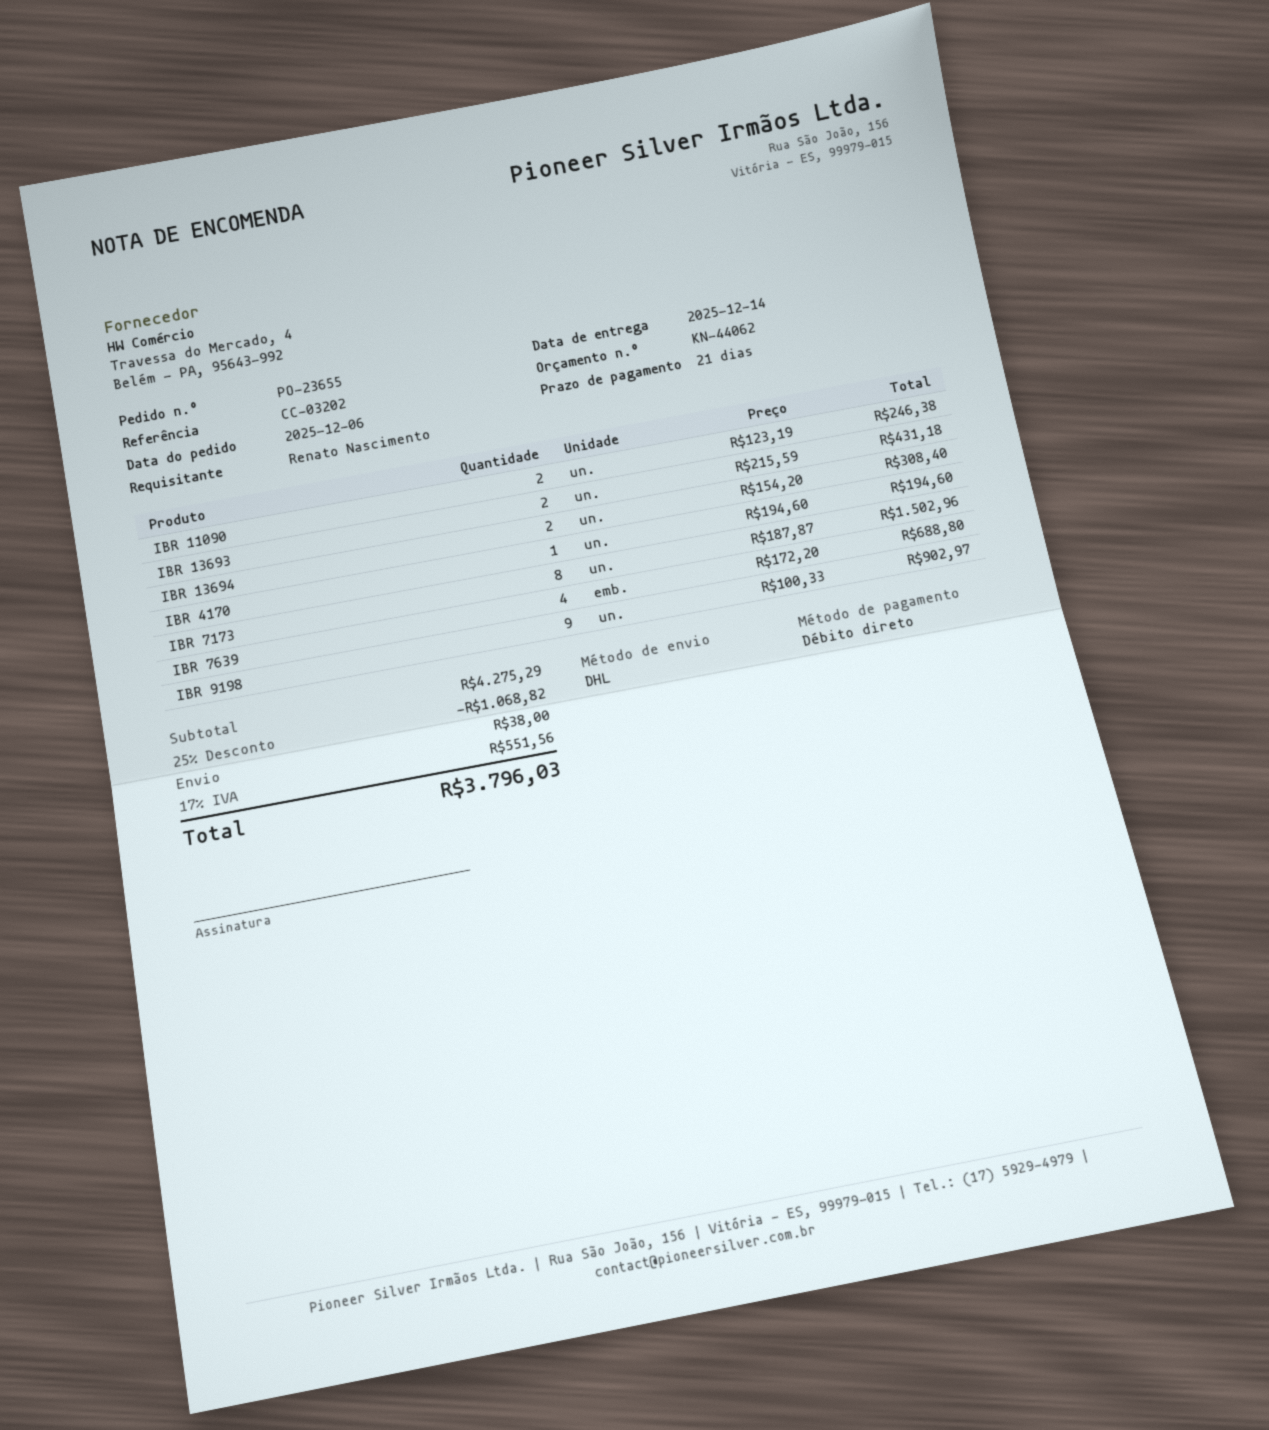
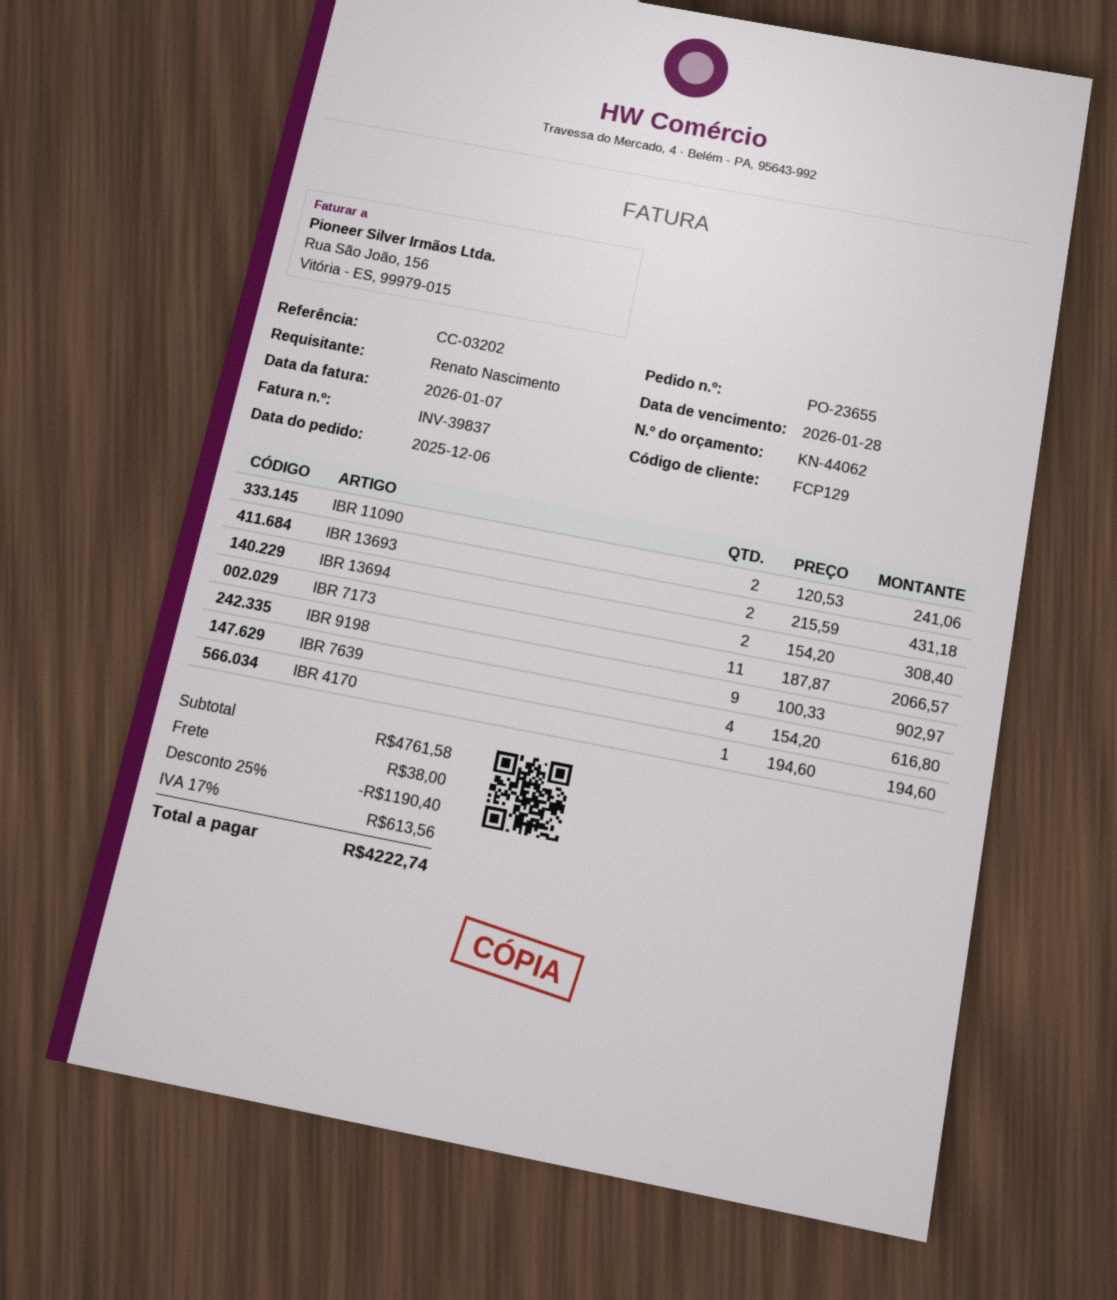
IBR 11090: 2 x 123.19 = 246.38 -> 2 x 120.53 = 241.06
IBR 7173: 8 x 187.87 = 1502.96 -> 11 x 187.87 = 2066.57
IBR 7639: 4 x 172.20 = 688.80 -> 4 x 154.20 = 616.80
subtotal: 4275.29 -> 4761.58
discount: 25% = 1068.82 -> 25% = 1190.40
tax: 17% = 551.56 -> 17% = 613.56
total: 3796.03 -> 4222.74

